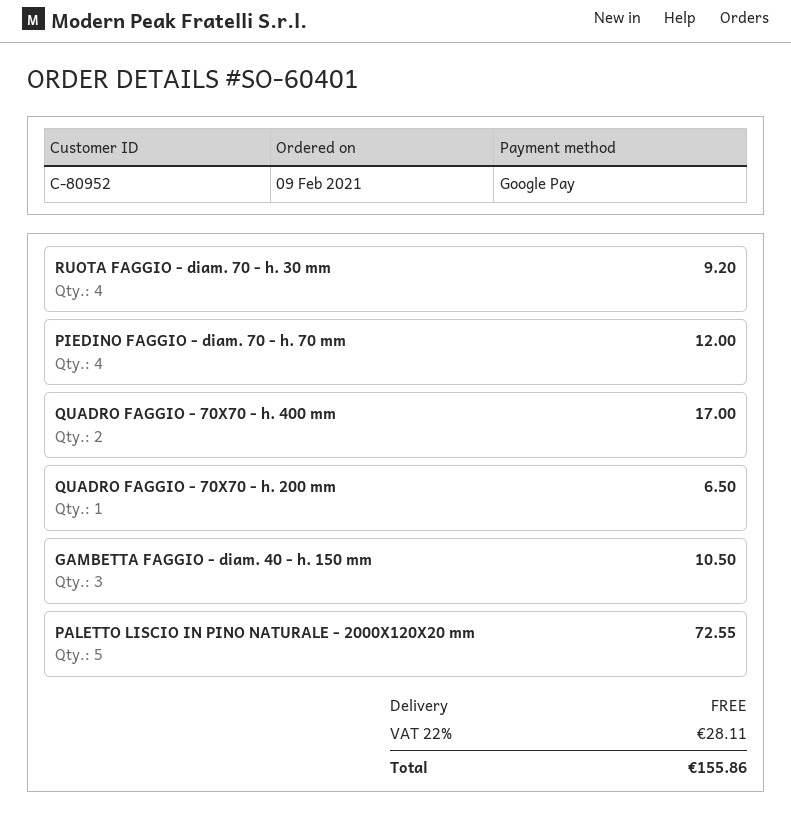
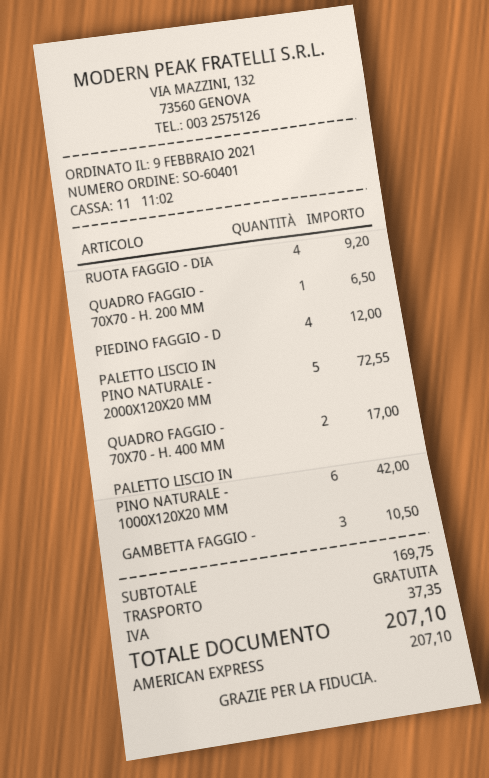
payment method: Google Pay -> American Express
PALETTO LISCIO IN PINO NATURALE - 1000X120X20 MM: none -> 6 for 42.00
tax: 28.11 -> 37.35
total: 155.86 -> 207.10

